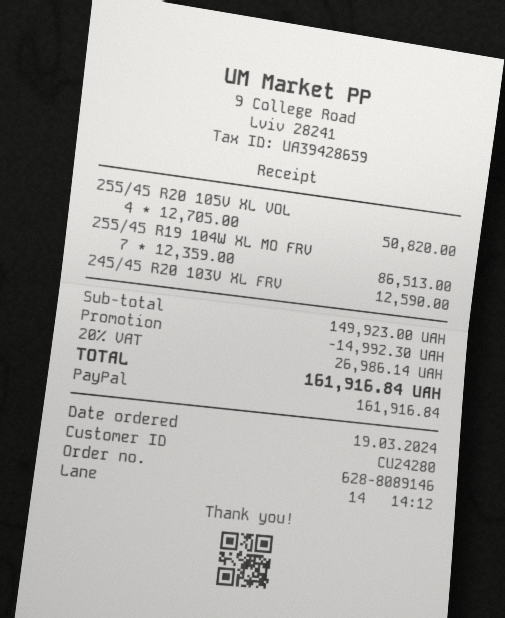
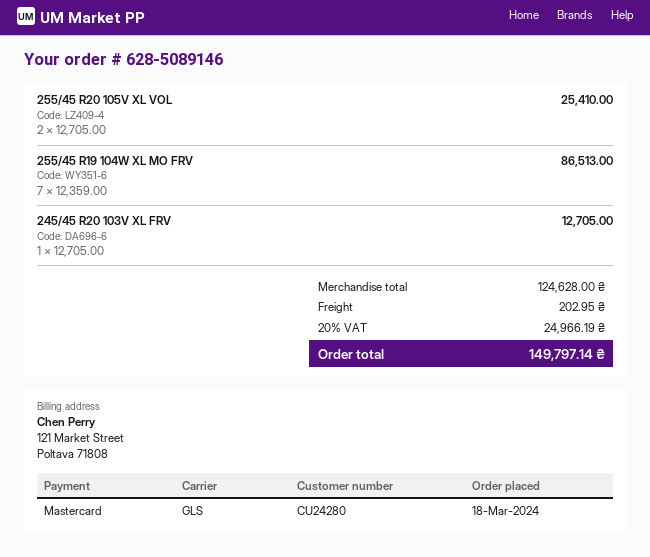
order number: 628-8089146 -> 628-5089146
order date: 2024-03-19 -> 2024-03-18
payment method: PayPal -> Mastercard
255/45 R20 105V XL VOL: 4 x 12705.00 = 50820.00 -> 2 x 12705.00 = 25410.00
245/45 R20 103V XL FRV: 1 x 12590.00 = 12590.00 -> 1 x 12705.00 = 12705.00
subtotal: 149923.00 -> 124628.00
discount: 14992.30 -> none
shipping: none -> 202.95
tax: 20% = 26986.14 -> 20% = 24966.19
total: 161916.84 -> 149797.14

